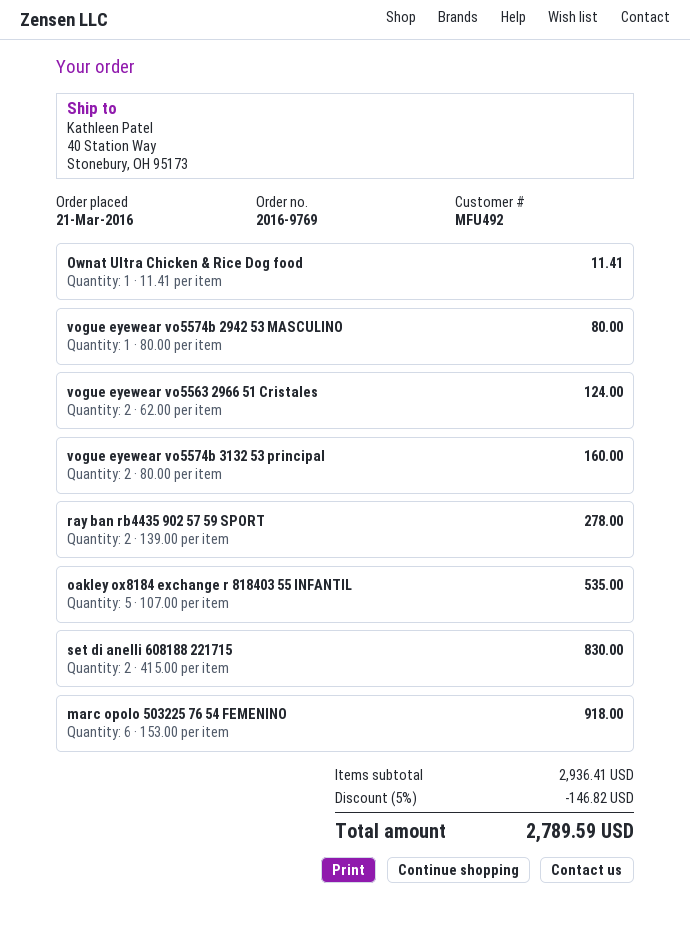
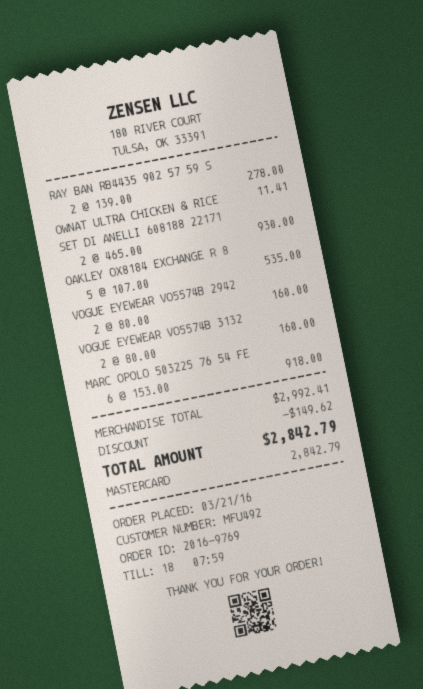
vogue eyewear vo5574b 2942 53 MASCULINO: 1 x 80.00 = 80.00 -> 2 x 80.00 = 160.00
vogue eyewear vo5563 2966 51 Cristales: 2 x 62.00 = 124.00 -> none
set di anelli 608188 221715: 2 x 415.00 = 830.00 -> 2 x 465.00 = 930.00
subtotal: 2936.41 -> 2992.41
discount: 146.82 -> 149.62
total: 2789.59 -> 2842.79

